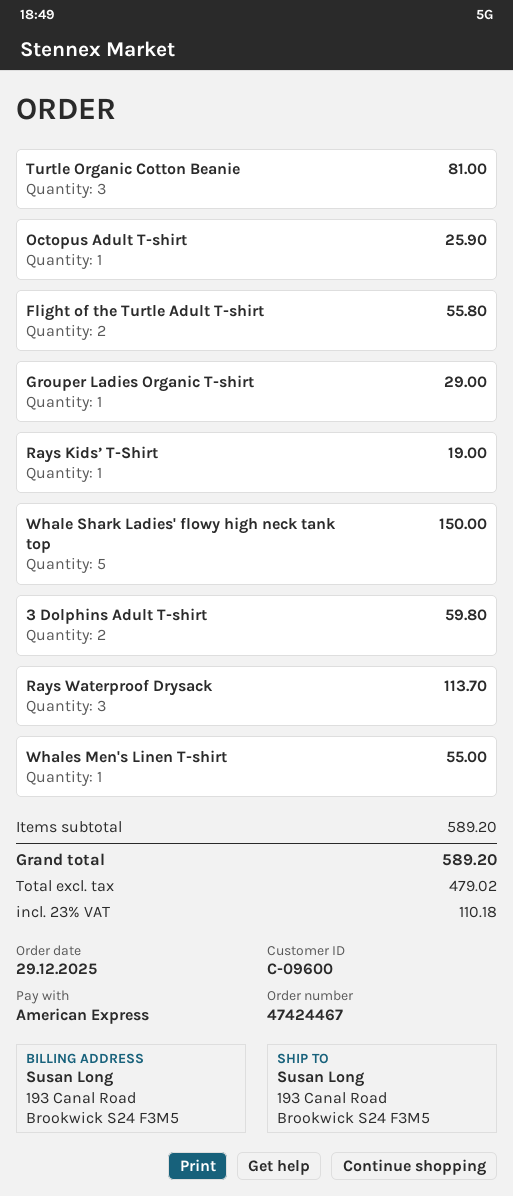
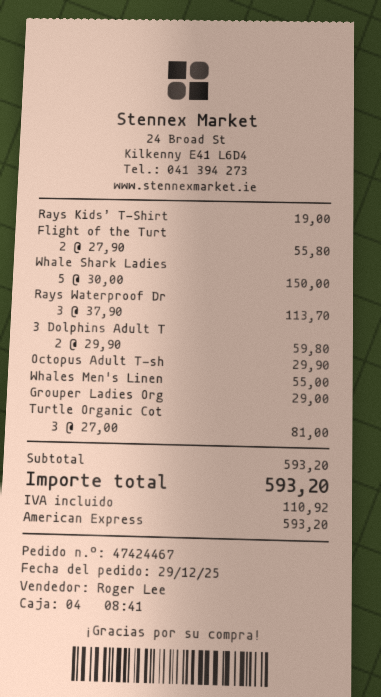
Octopus Adult T-shirt: 1 for 25.90 -> 1 for 29.90
subtotal: 589.20 -> 593.20
tax: 110.18 -> 110.92
total: 589.20 -> 593.20

